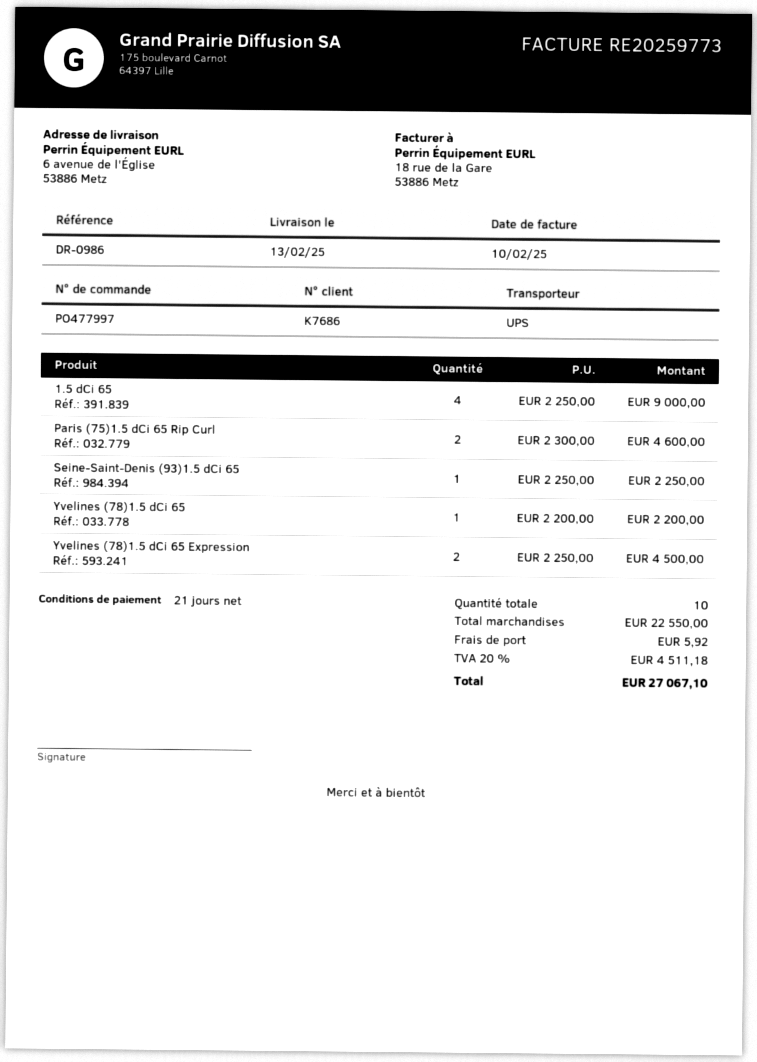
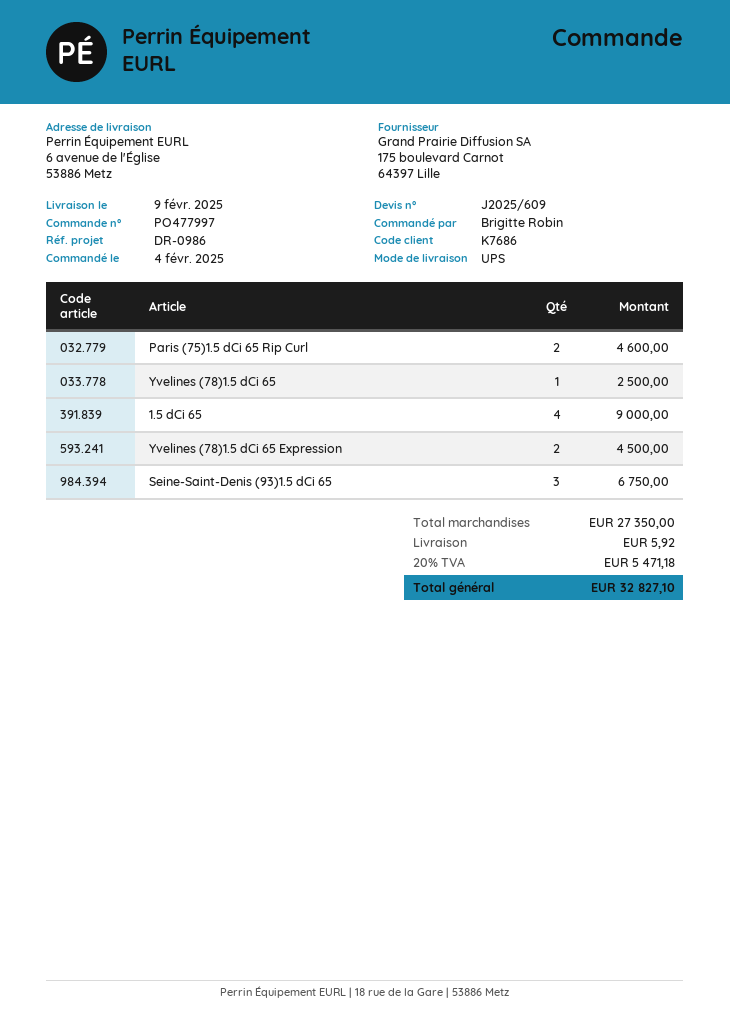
delivery date: 2025-02-13 -> 2025-02-09
Seine-Saint-Denis (93)1.5 dCi 65: 1 for 2250.00 -> 3 for 6750.00
Yvelines (78)1.5 dCi 65: 1 for 2200.00 -> 1 for 2500.00
subtotal: 22550.00 -> 27350.00
tax: 20% = 4511.18 -> 20% = 5471.18
total: 27067.10 -> 32827.10

